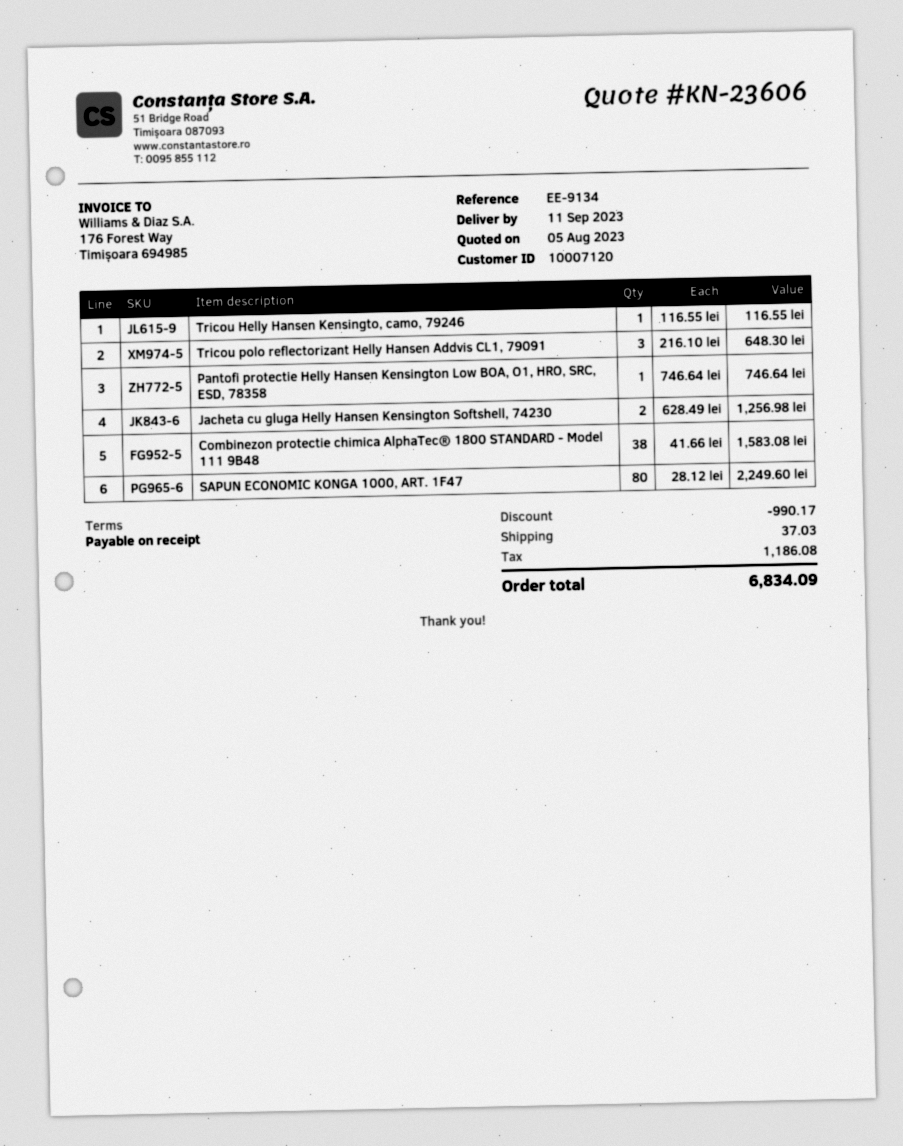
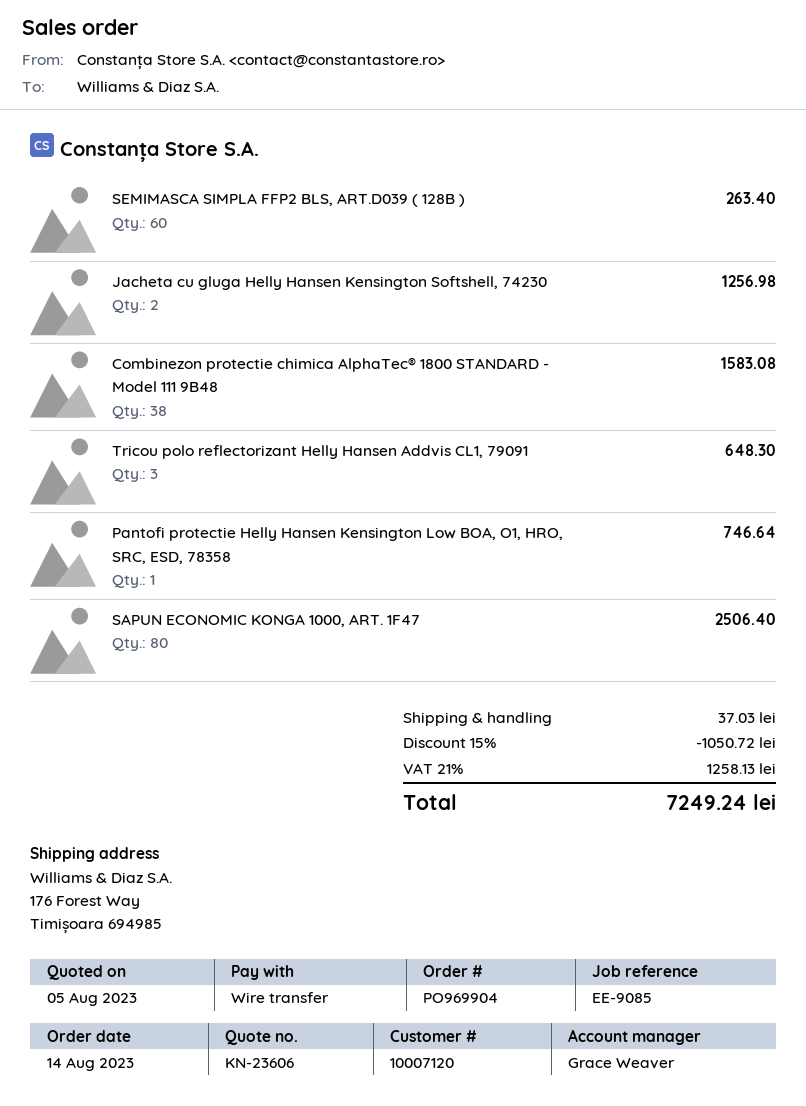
reference: EE-9134 -> EE-9085
Tricou Helly Hansen Kensingto, camo, 79246: 1 for 116.55 -> none
SAPUN ECONOMIC KONGA 1000, ART. 1F47: 80 for 2249.60 -> 80 for 2506.40
SEMIMASCA SIMPLA FFP2 BLS, ART.D039 ( 128B ): none -> 60 for 263.40
discount: 990.17 -> 1050.72
tax: 1186.08 -> 1258.13
total: 6834.09 -> 7249.24

